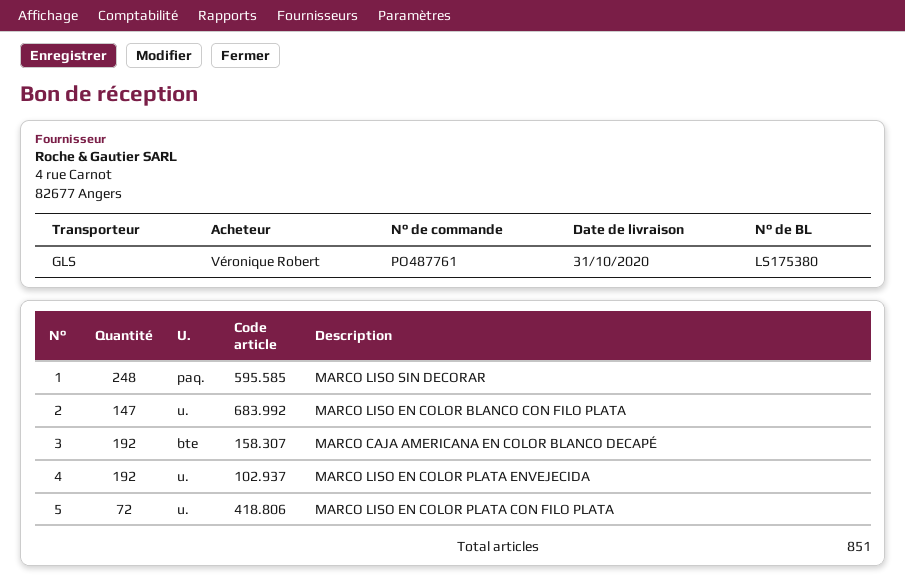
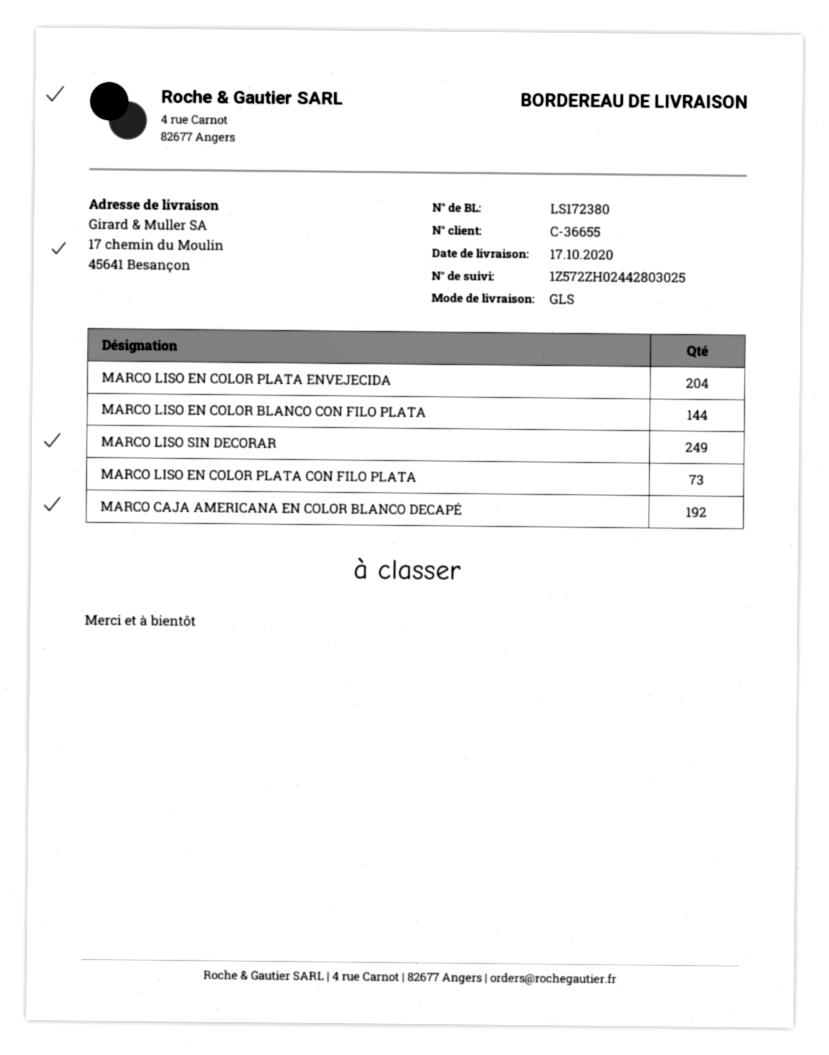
delivery note number: LS175380 -> LS172380
delivery date: 2020-10-31 -> 2020-10-17
MARCO LISO SIN DECORAR: 248 -> 249
MARCO LISO EN COLOR BLANCO CON FILO PLATA: 147 -> 144
MARCO LISO EN COLOR PLATA ENVEJECIDA: 192 -> 204
MARCO LISO EN COLOR PLATA CON FILO PLATA: 72 -> 73

